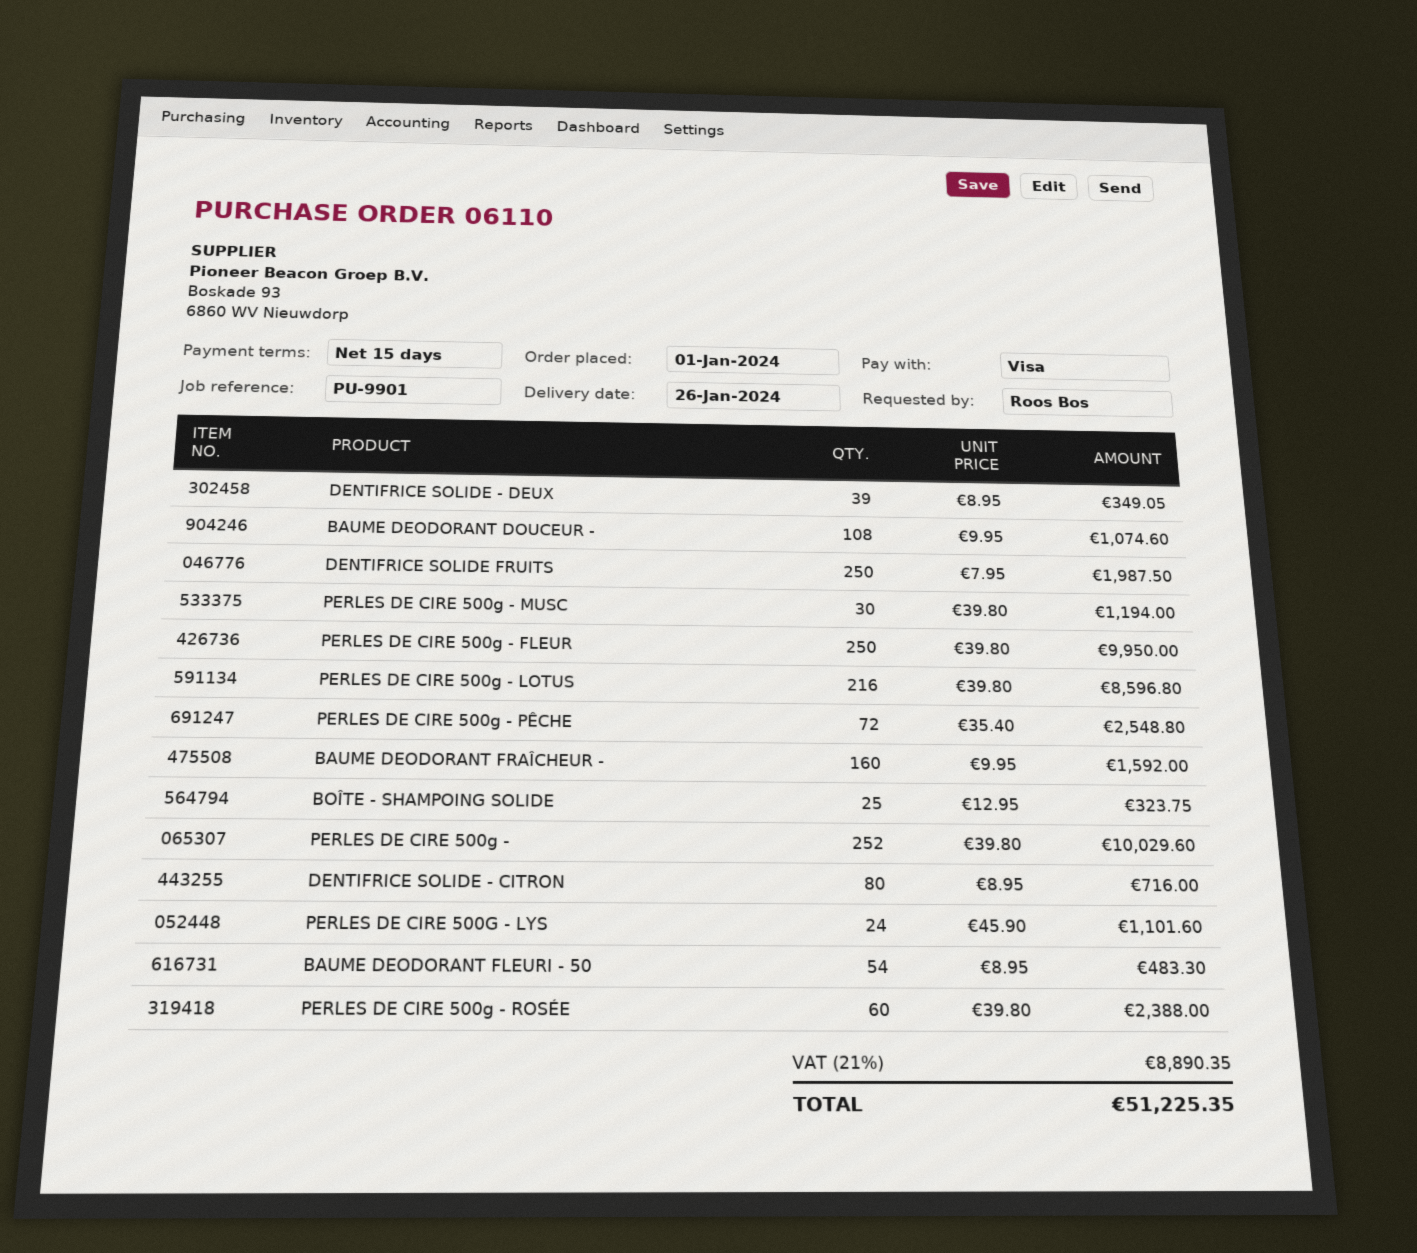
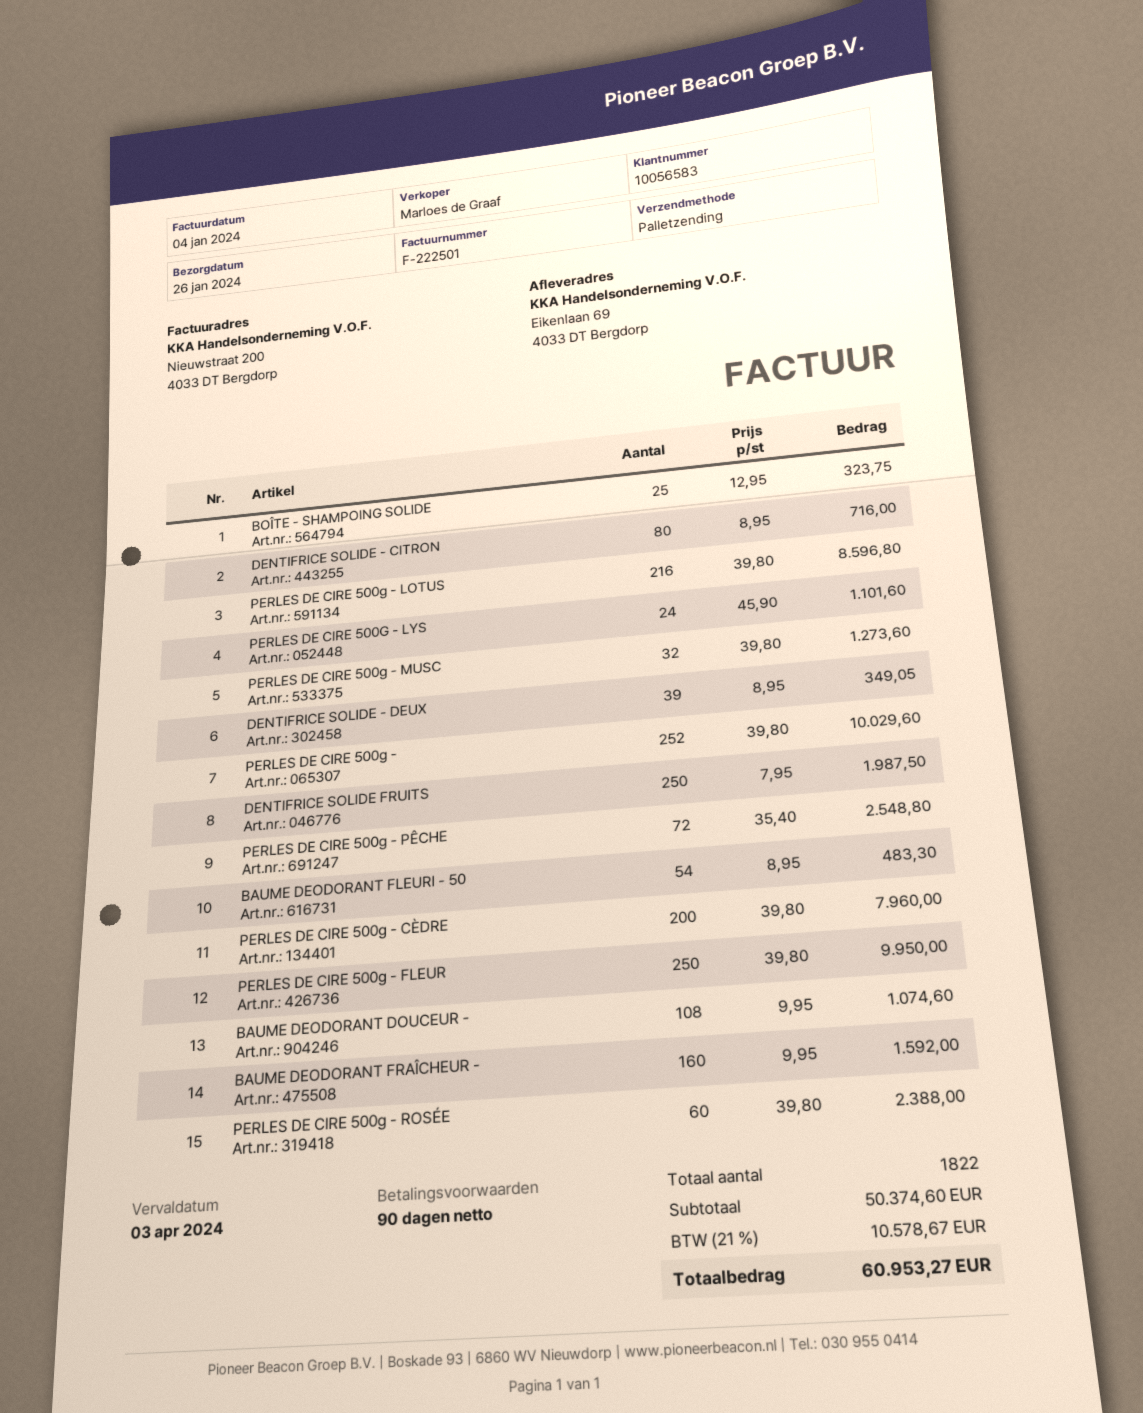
payment terms: 15 days -> 90 days
PERLES DE CIRE 500g - MUSC: 30 x 39.80 = 1194.00 -> 32 x 39.80 = 1273.60
PERLES DE CIRE 500g - CÈDRE: none -> 200 x 39.80 = 7960.00
tax: 21% = 8890.35 -> 21% = 10578.67
total: 51225.35 -> 60953.27

